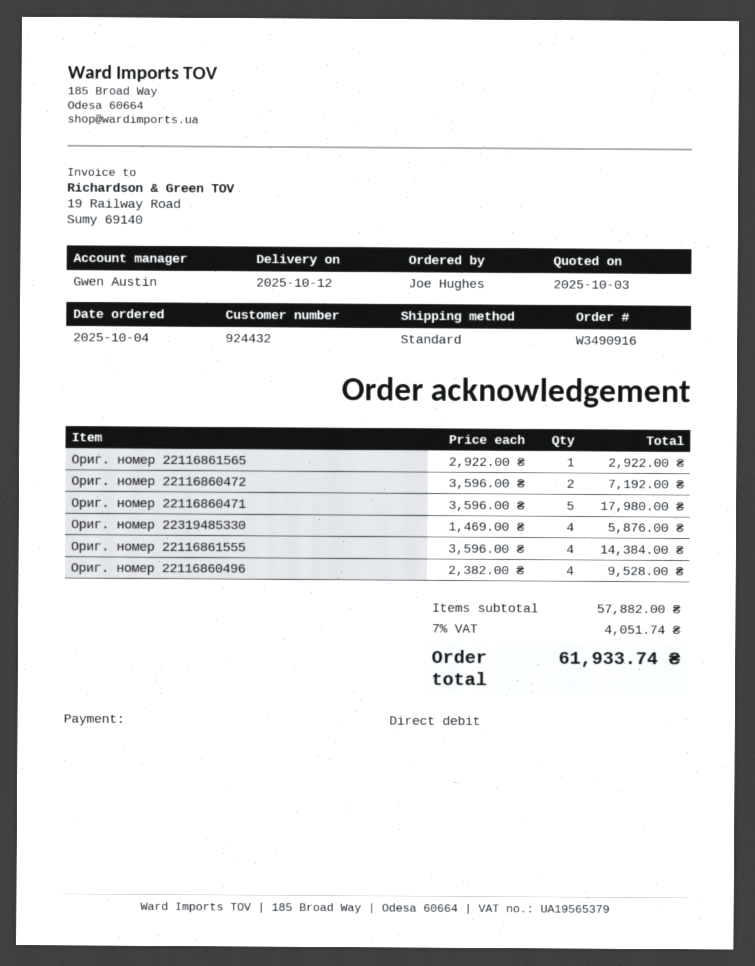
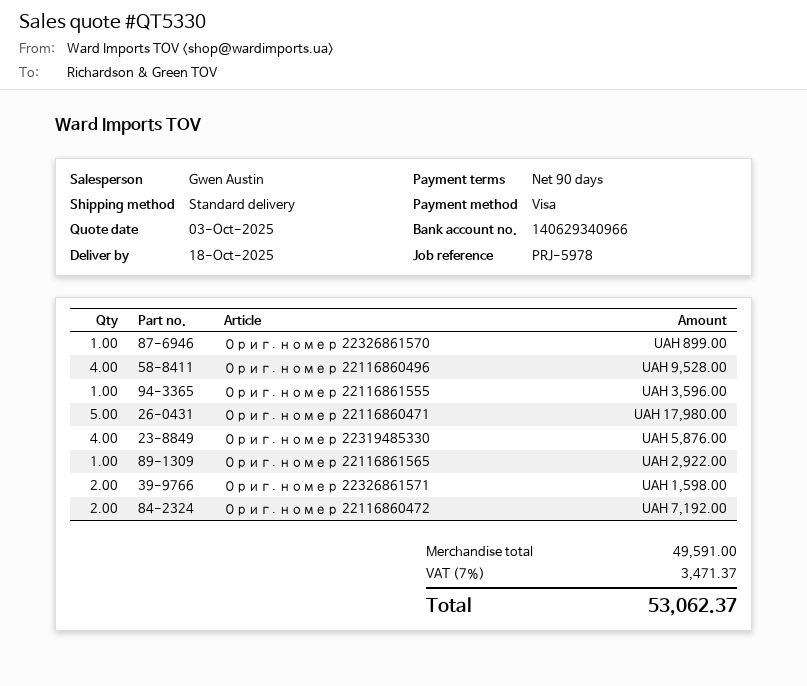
delivery date: 2025-10-12 -> 2025-10-18
payment method: direct debit -> Visa
Ориг. номер 22116861555: 4 for 14384.00 -> 1 for 3596.00
Ориг. номер 22326861570: none -> 1 for 899.00
Ориг. номер 22326861571: none -> 2 for 1598.00
subtotal: 57882.00 -> 49591.00
tax: 7% = 4051.74 -> 7% = 3471.37
total: 61933.74 -> 53062.37

